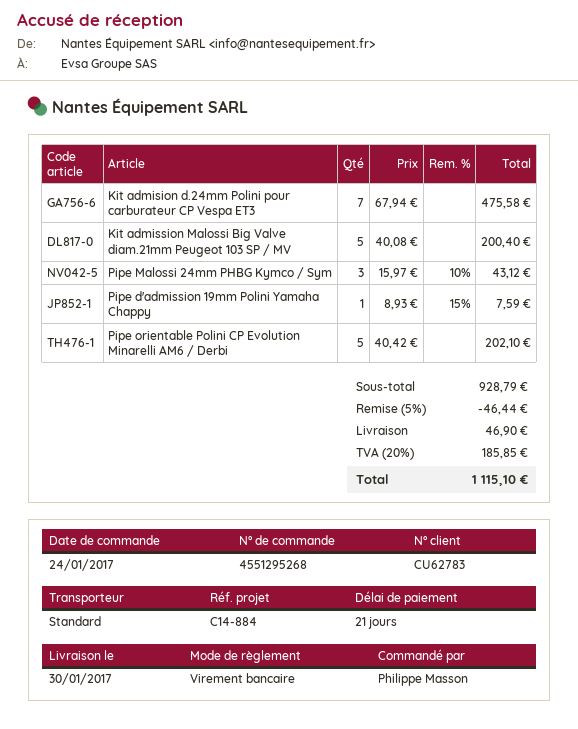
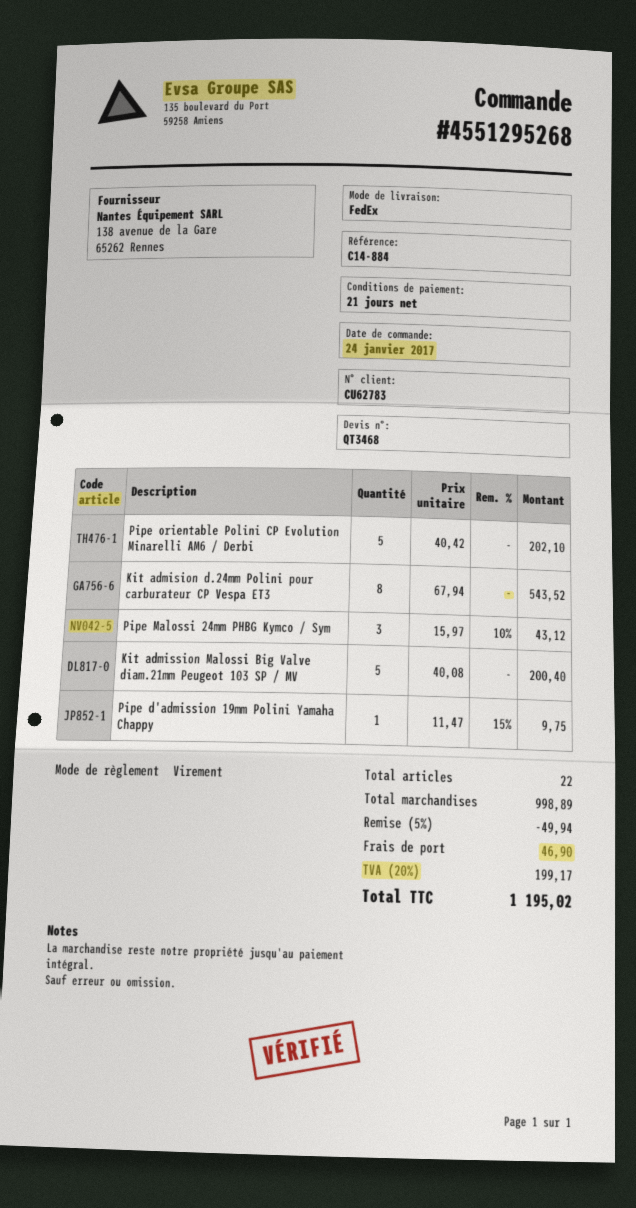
shipping method: standard -> FedEx
Kit admision d.24mm Polini pour carburateur CP Vespa ET3: 7 x 67.94 = 475.58 -> 8 x 67.94 = 543.52
Pipe d'admission 19mm Polini Yamaha Chappy: 1 x 8.93 - 15% = 7.59 -> 1 x 11.47 - 15% = 9.75
subtotal: 928.79 -> 998.89
discount: 5% = 46.44 -> 5% = 49.94
tax: 20% = 185.85 -> 20% = 199.17
total: 1115.10 -> 1195.02

